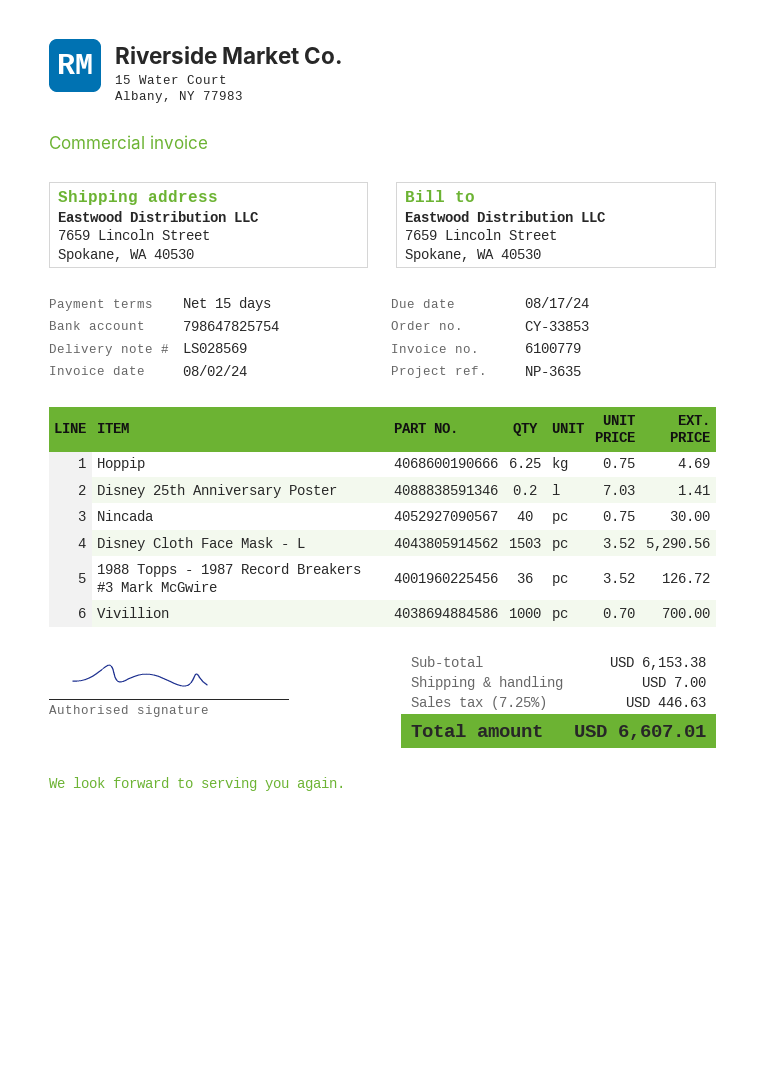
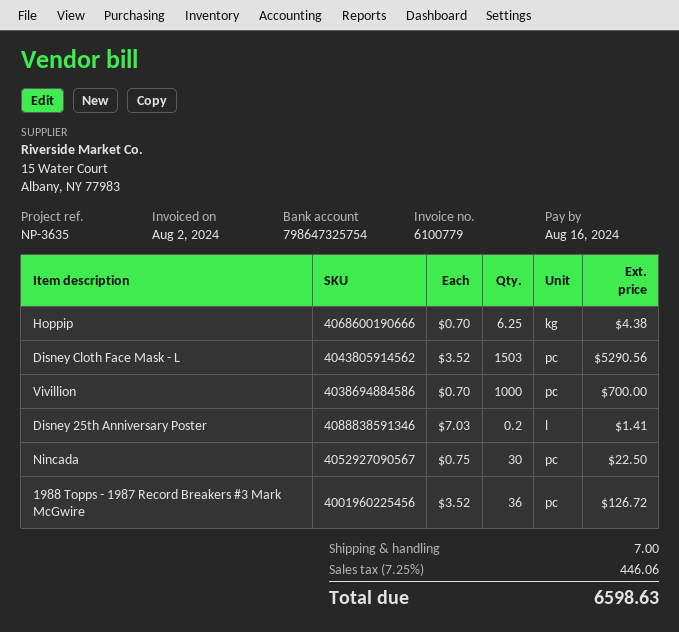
due date: 2024-08-17 -> 2024-08-16
bank account: 798647825754 -> 798647325754
Hoppip: 6.25 x 0.75 = 4.69 -> 6.25 x 0.70 = 4.38
Nincada: 40 x 0.75 = 30.00 -> 30 x 0.75 = 22.50
tax: 7.25% = 446.63 -> 7.25% = 446.06
total: 6607.01 -> 6598.63

